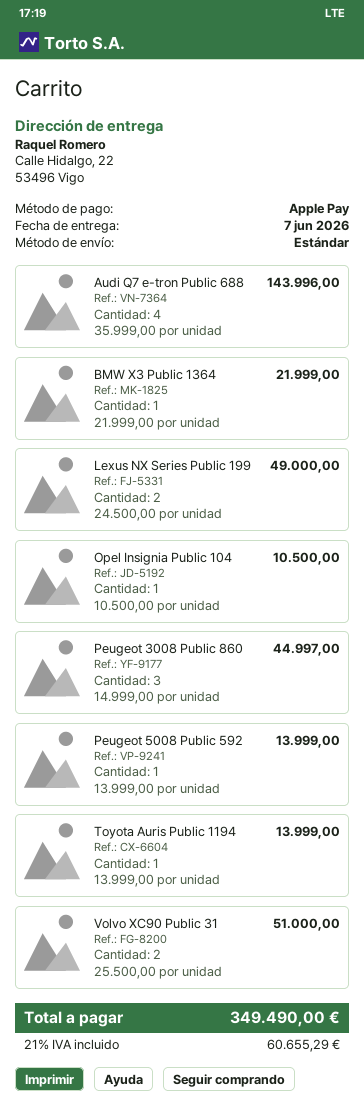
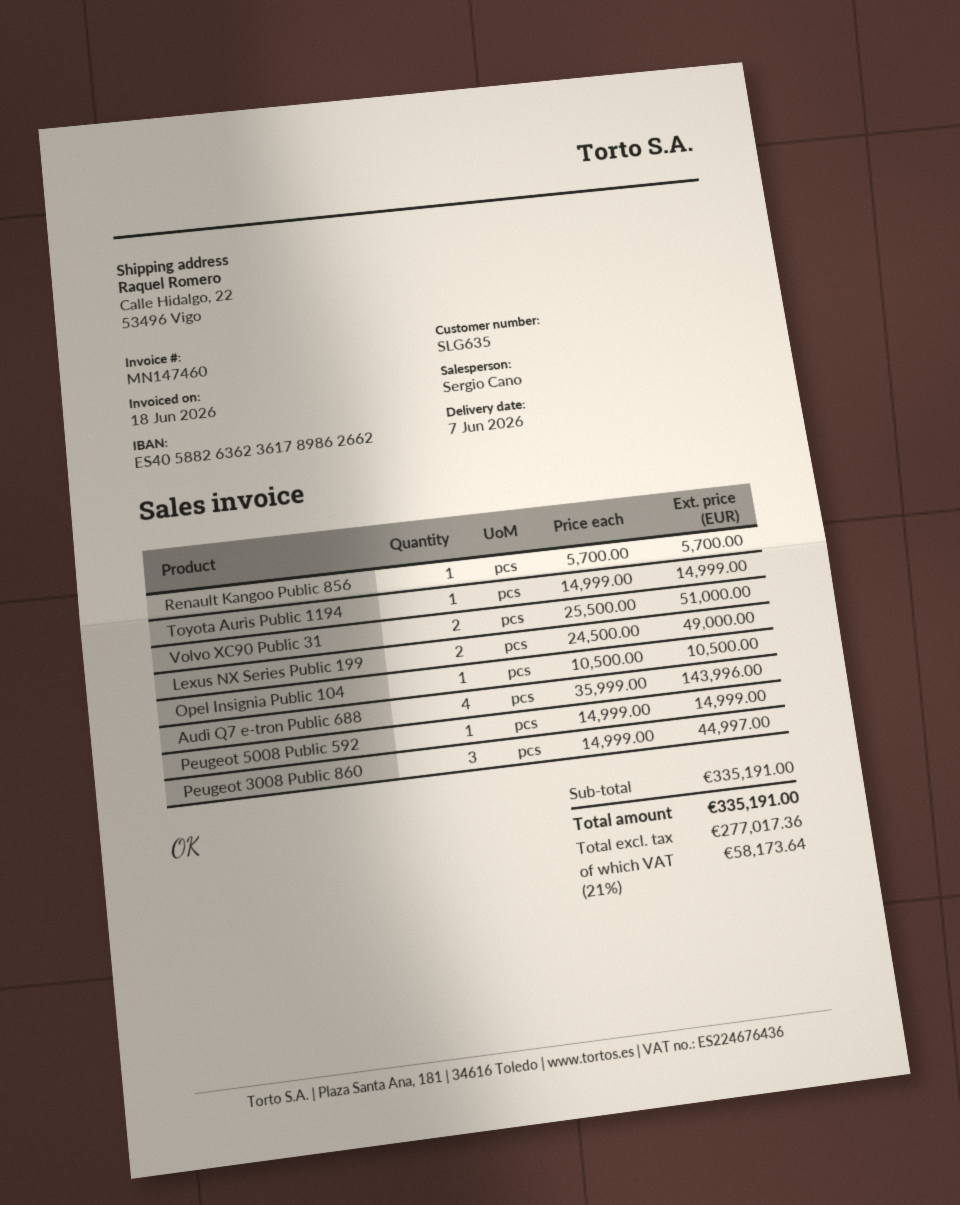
BMW X3 Public 1364: 1 x 21999.00 = 21999.00 -> none
Peugeot 5008 Public 592: 1 x 13999.00 = 13999.00 -> 1 x 14999.00 = 14999.00
Toyota Auris Public 1194: 1 x 13999.00 = 13999.00 -> 1 x 14999.00 = 14999.00
Renault Kangoo Public 856: none -> 1 x 5700.00 = 5700.00
tax: 21% = 60655.29 -> 21% = 58173.64
total: 349490.00 -> 335191.00

